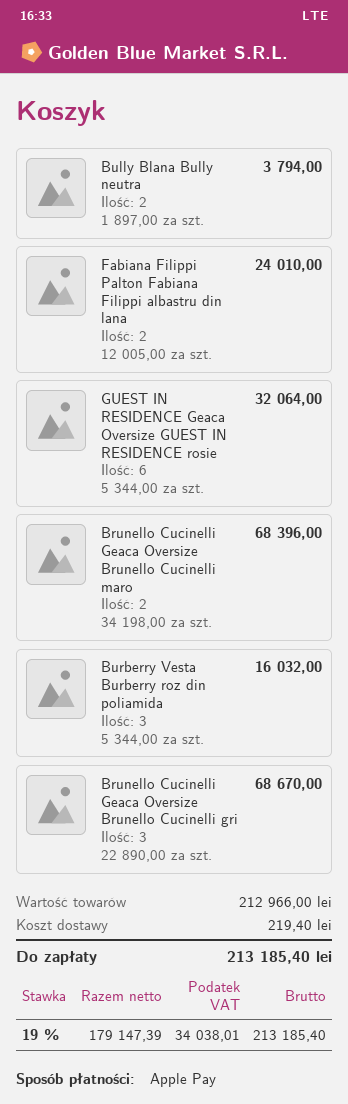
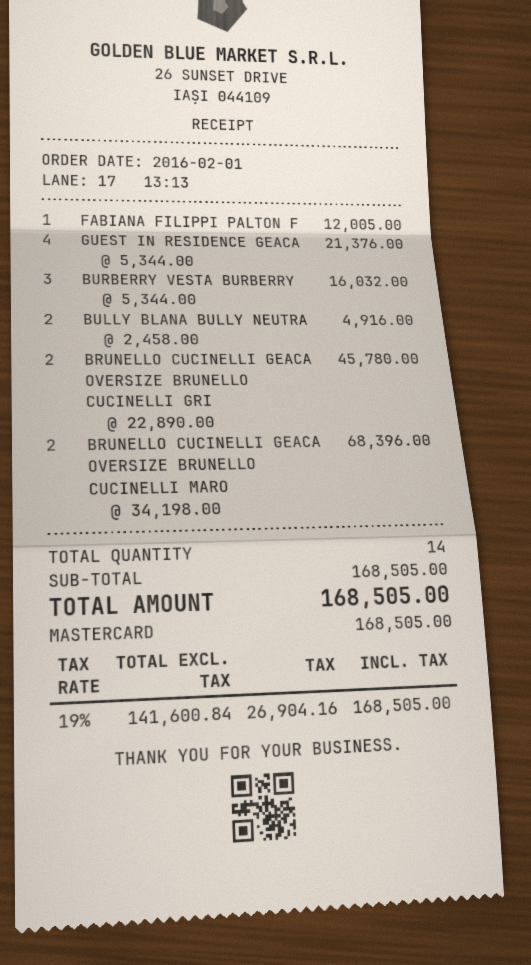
payment method: Apple Pay -> Mastercard
Bully Blana Bully neutra: 2 x 1897.00 = 3794.00 -> 2 x 2458.00 = 4916.00
Fabiana Filippi Palton Fabiana Filippi albastru din lana: 2 x 12005.00 = 24010.00 -> 1 x 12005.00 = 12005.00
GUEST IN RESIDENCE Geaca Oversize GUEST IN RESIDENCE rosie: 6 x 5344.00 = 32064.00 -> 4 x 5344.00 = 21376.00
Brunello Cucinelli Geaca Oversize Brunello Cucinelli gri: 3 x 22890.00 = 68670.00 -> 2 x 22890.00 = 45780.00
subtotal: 212966.00 -> 168505.00
shipping: 219.40 -> none
net: 179147.39 -> 141600.84
tax: 19% = 34038.01 -> 19% = 26904.16
total: 213185.40 -> 168505.00

